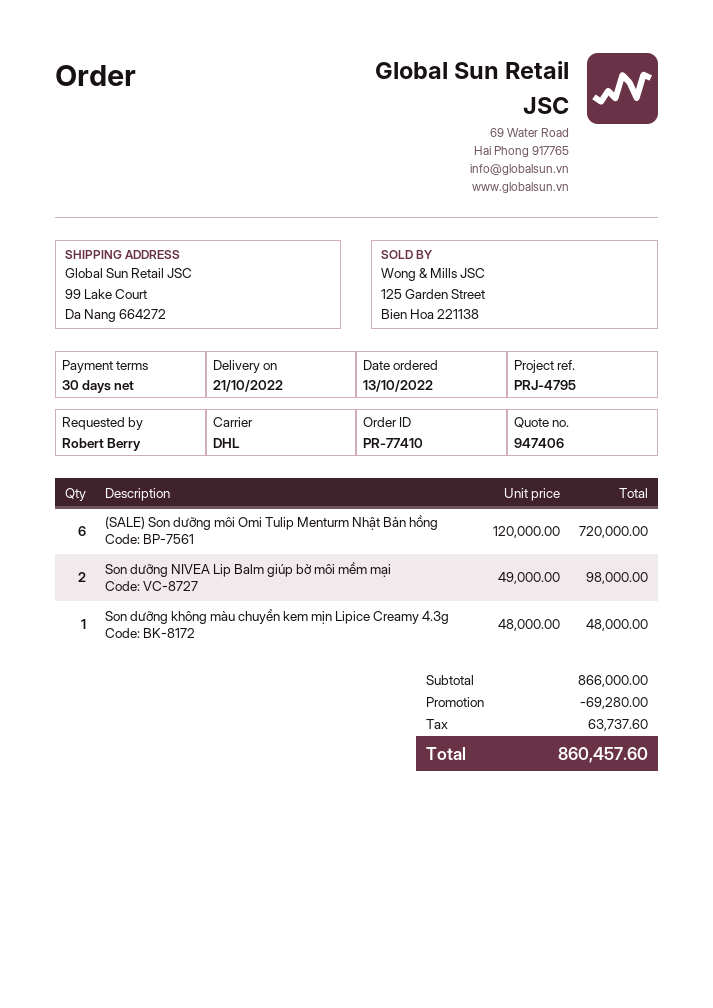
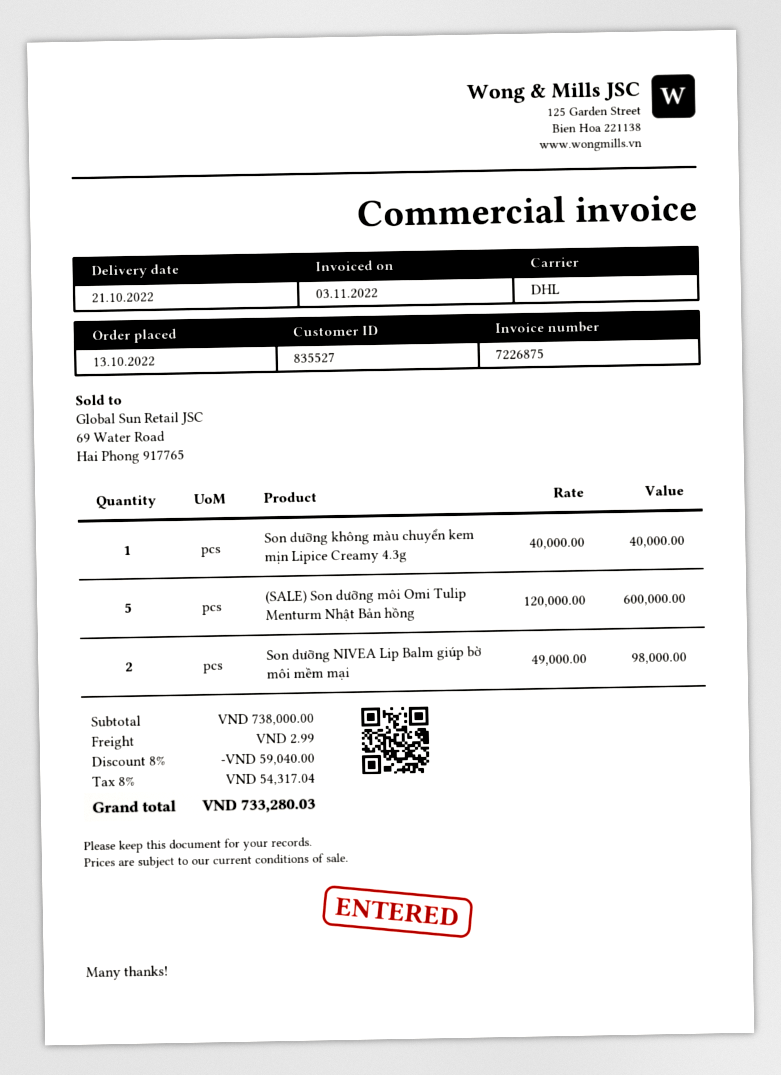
(SALE) Son dưỡng môi Omi Tulip Menturm Nhật Bản hồng: 6 x 120000.00 = 720000.00 -> 5 x 120000.00 = 600000.00
Son dưỡng không màu chuyển kem mịn Lipice Creamy 4.3g: 1 x 48000.00 = 48000.00 -> 1 x 40000.00 = 40000.00
subtotal: 866000.00 -> 738000.00
discount: 69280.00 -> 59040.00
shipping: none -> 2.99
tax: 63737.60 -> 54317.04
total: 860457.60 -> 733280.03

